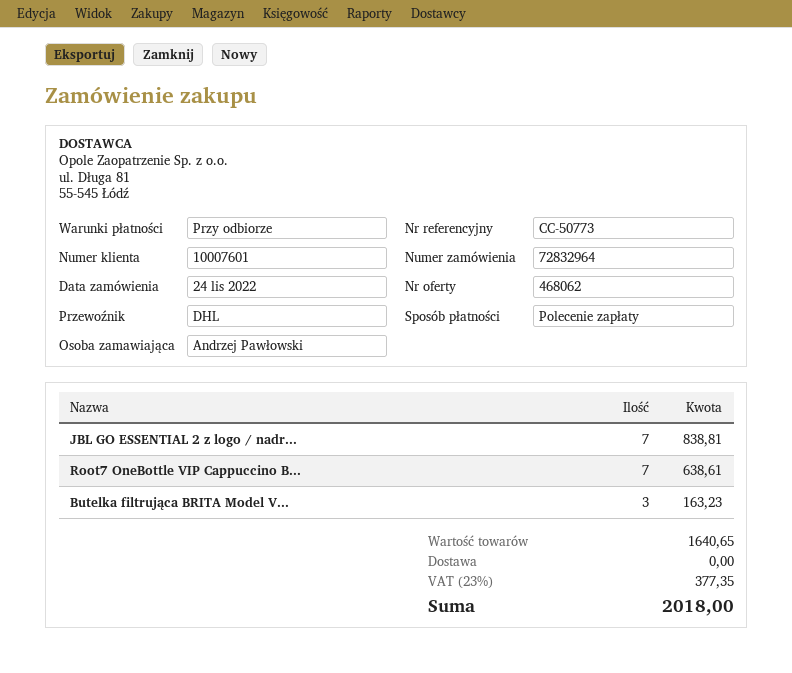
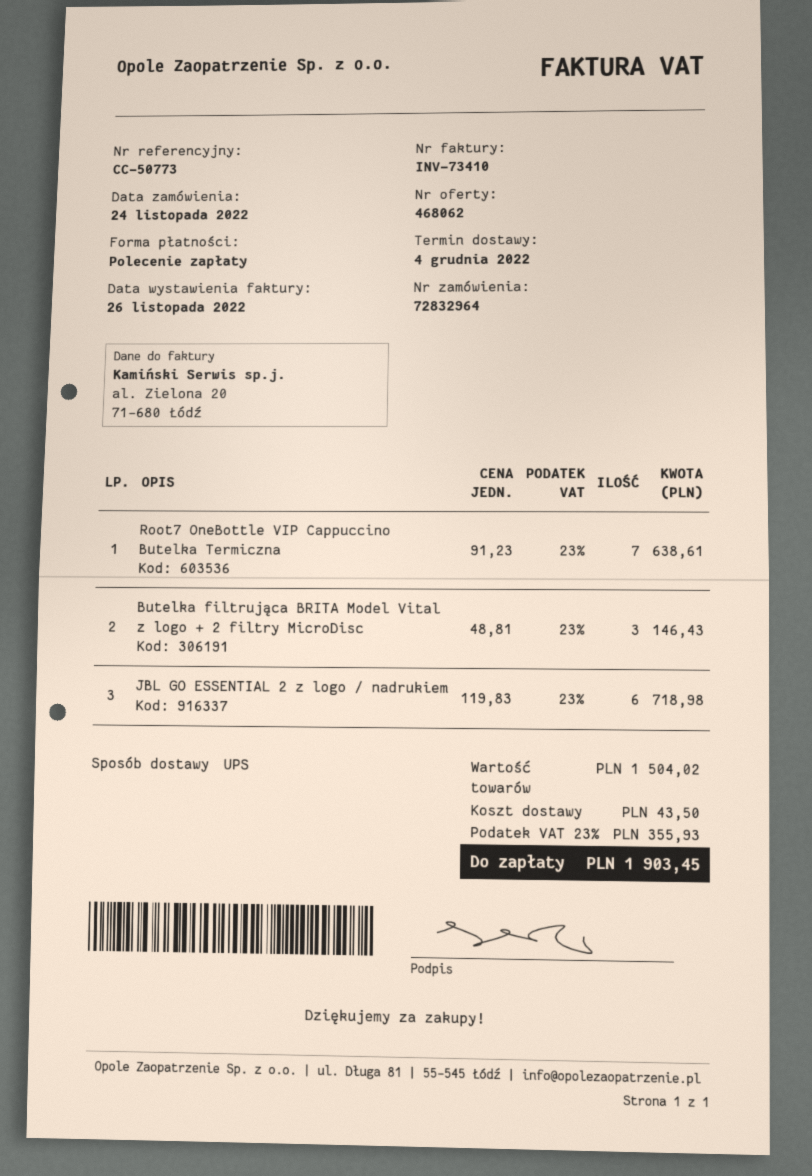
shipping method: DHL -> UPS
JBL GO ESSENTIAL 2 z logo / nadr...: 7 for 838.81 -> 6 for 718.98
Butelka filtrująca BRITA Model V...: 3 for 163.23 -> 3 for 146.43
subtotal: 1640.65 -> 1504.02
shipping: 0.00 -> 43.50
tax: 23% = 377.35 -> 23% = 355.93
total: 2018.00 -> 1903.45

